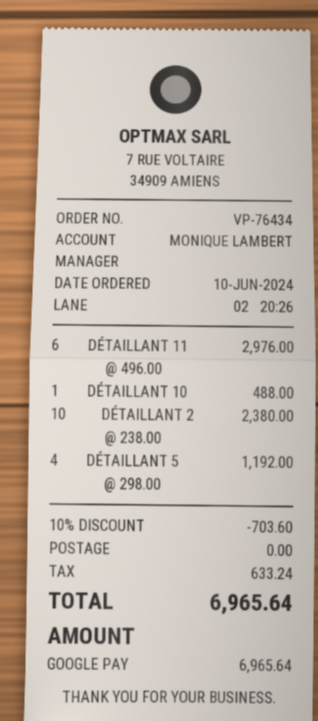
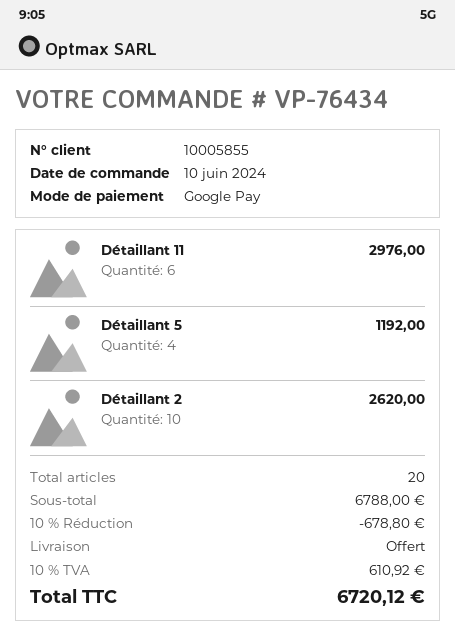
DÉTAILLANT 10: 1 for 488.00 -> none
DÉTAILLANT 2: 10 for 2380.00 -> 10 for 2620.00
discount: 10% = 703.60 -> 10% = 678.80
tax: 633.24 -> 610.92
total: 6965.64 -> 6720.12

